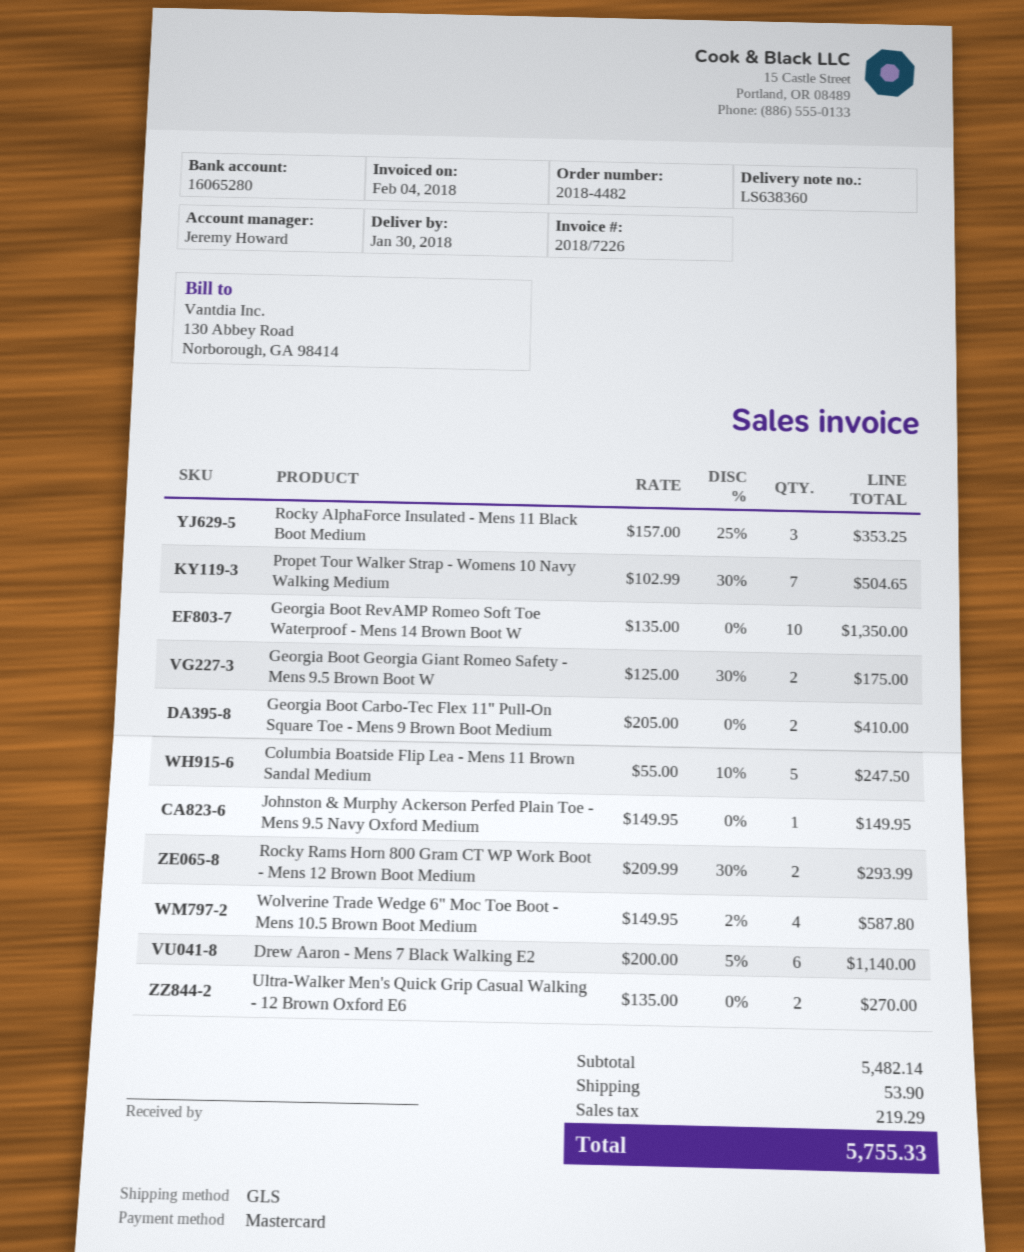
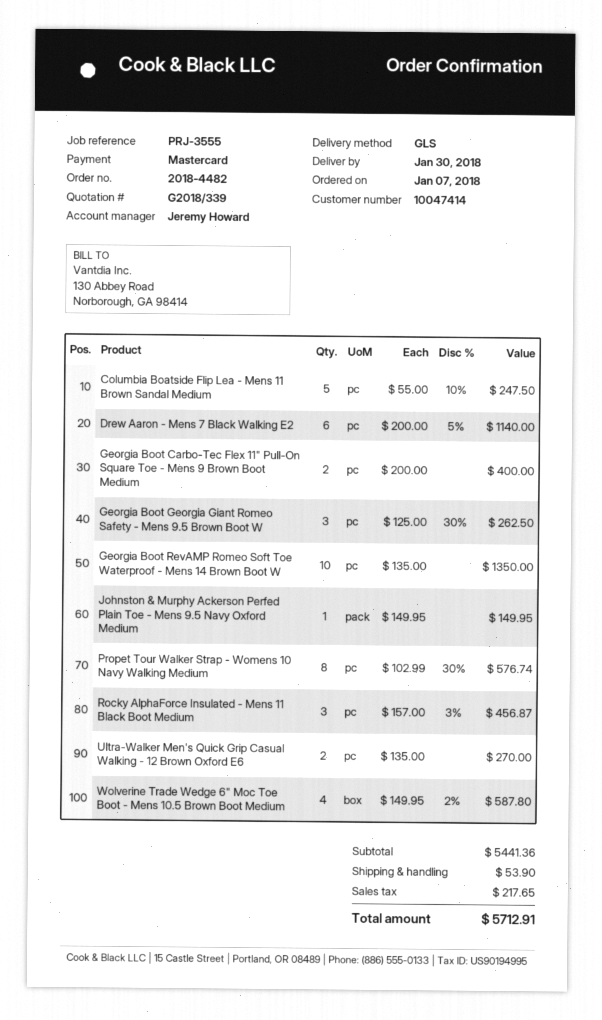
Rocky AlphaForce Insulated - Mens 11 Black Boot Medium: 3 x 157.00 - 25% = 353.25 -> 3 x 157.00 - 3% = 456.87
Propet Tour Walker Strap - Womens 10 Navy Walking Medium: 7 x 102.99 - 30% = 504.65 -> 8 x 102.99 - 30% = 576.74
Georgia Boot Georgia Giant Romeo Safety - Mens 9.5 Brown Boot W: 2 x 125.00 - 30% = 175.00 -> 3 x 125.00 - 30% = 262.50
Georgia Boot Carbo-Tec Flex 11" Pull-On Square Toe - Mens 9 Brown Boot Medium: 2 x 205.00 = 410.00 -> 2 x 200.00 = 400.00
Rocky Rams Horn 800 Gram CT WP Work Boot - Mens 12 Brown Boot Medium: 2 x 209.99 - 30% = 293.99 -> none
subtotal: 5482.14 -> 5441.36
tax: 219.29 -> 217.65
total: 5755.33 -> 5712.91

